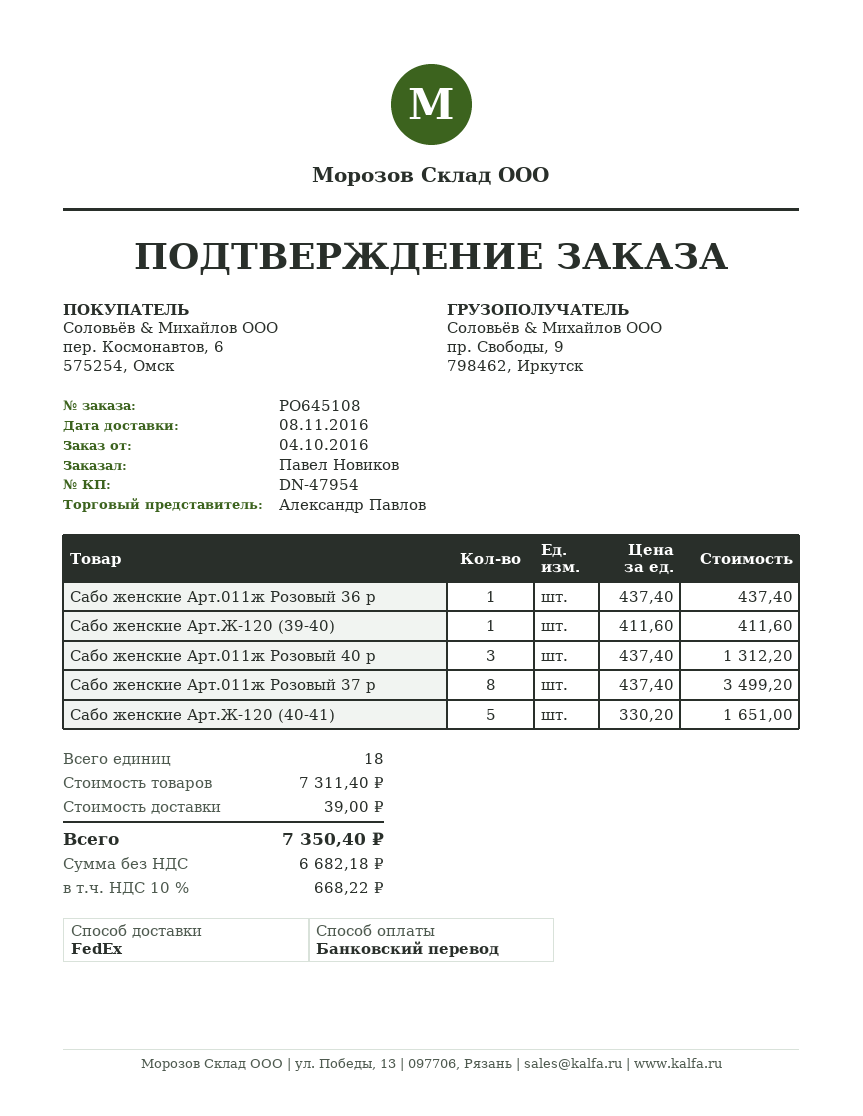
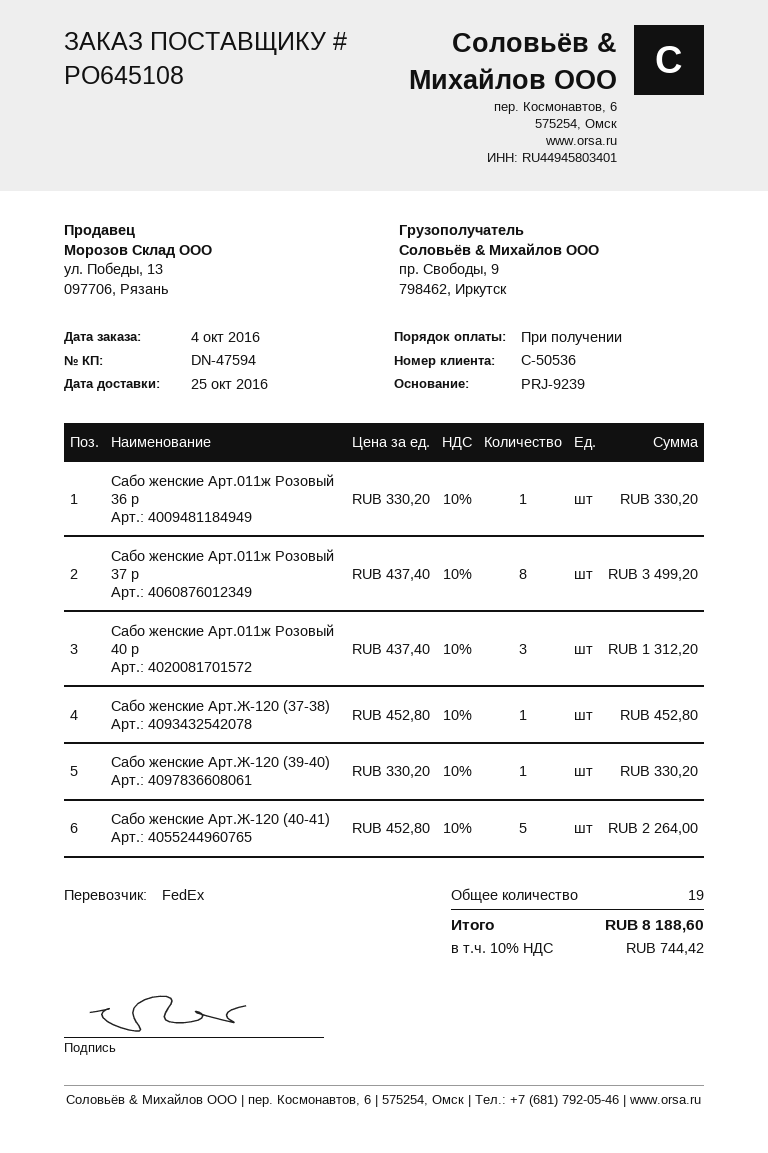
quote number: DN-47954 -> DN-47594
delivery date: 2016-11-08 -> 2016-10-25
Сабо женские Арт.011ж Розовый 36 р: 1 x 437.40 = 437.40 -> 1 x 330.20 = 330.20
Сабо женские Арт.Ж-120 (39-40): 1 x 411.60 = 411.60 -> 1 x 330.20 = 330.20
Сабо женские Арт.Ж-120 (40-41): 5 x 330.20 = 1651.00 -> 5 x 452.80 = 2264.00
Сабо женские Арт.Ж-120 (37-38): none -> 1 x 452.80 = 452.80
total quantity: 18 -> 19
shipping: 39.00 -> none
tax: 10% = 668.22 -> 10% = 744.42
total: 7350.40 -> 8188.60

